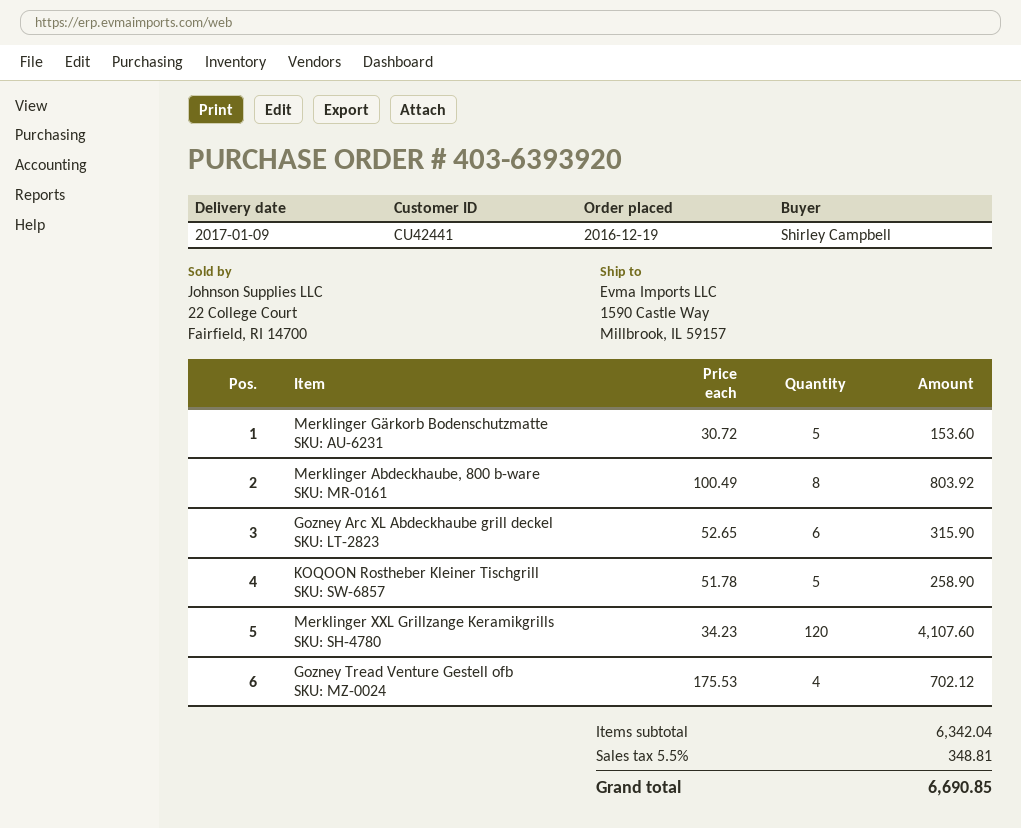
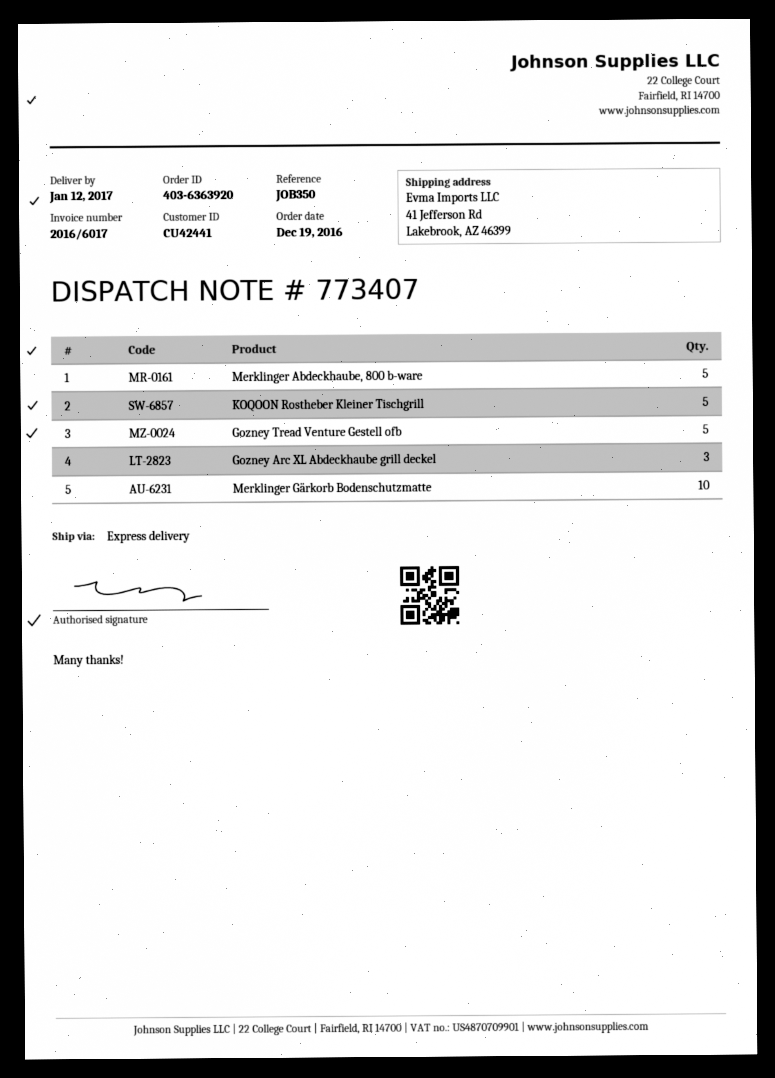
order number: 403-6393920 -> 403-6363920
delivery date: 2017-01-09 -> 2017-01-12
ship to: 1590 Castle Way, Millbrook, IL 59157 -> 41 Jefferson Rd, Lakebrook, AZ 46399
Merklinger Gärkorb Bodenschutzmatte: 5 -> 10
Merklinger Abdeckhaube, 800 b-ware: 8 -> 5
Gozney Arc XL Abdeckhaube grill deckel: 6 -> 3
Merklinger XXL Grillzange Keramikgrills: 120 -> none
Gozney Tread Venture Gestell ofb: 4 -> 5

